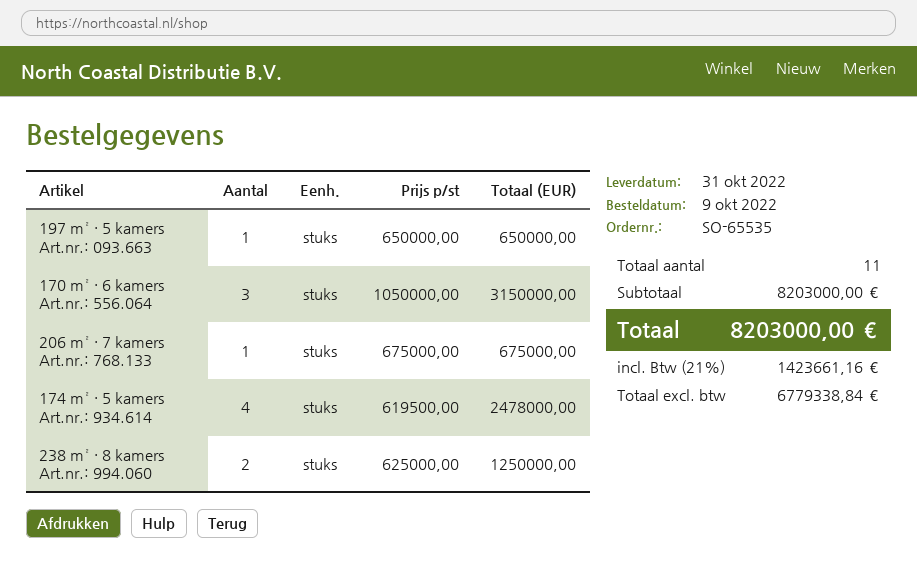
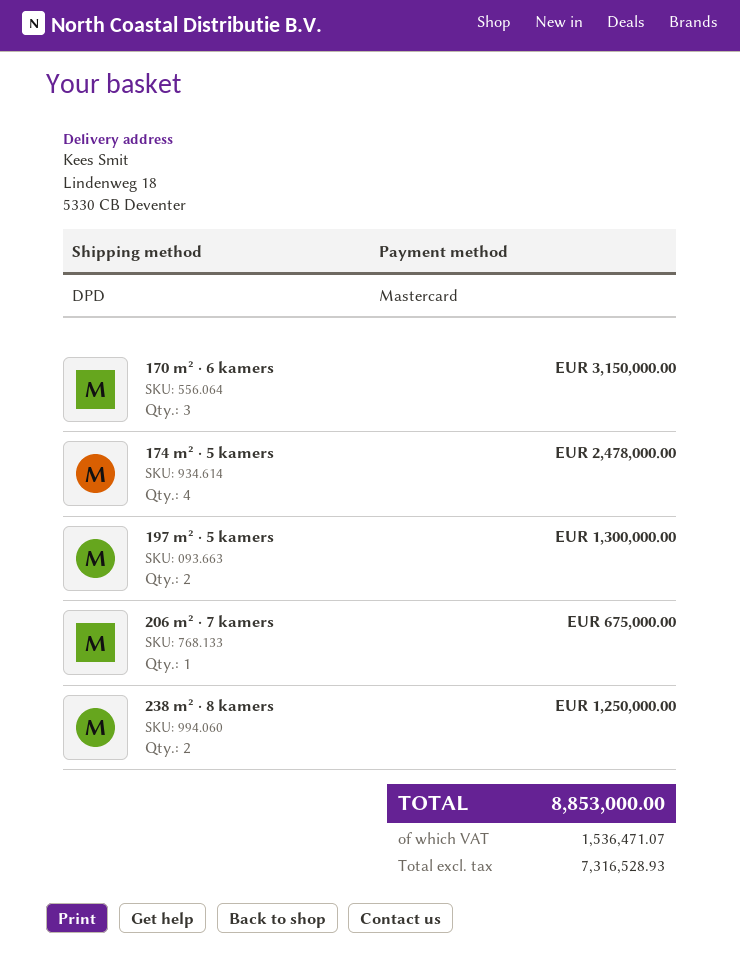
197 m² · 5 kamers: 1 for 650000.00 -> 2 for 1300000.00
net: 6779338.84 -> 7316528.93
tax: 1423661.16 -> 1536471.07
total: 8203000.00 -> 8853000.00

